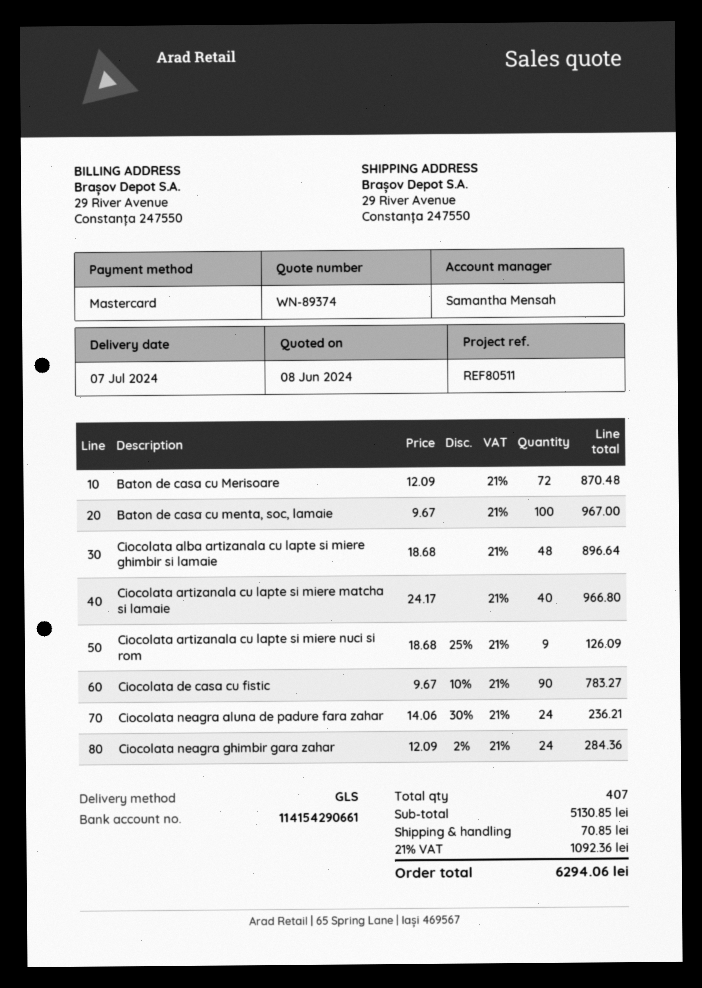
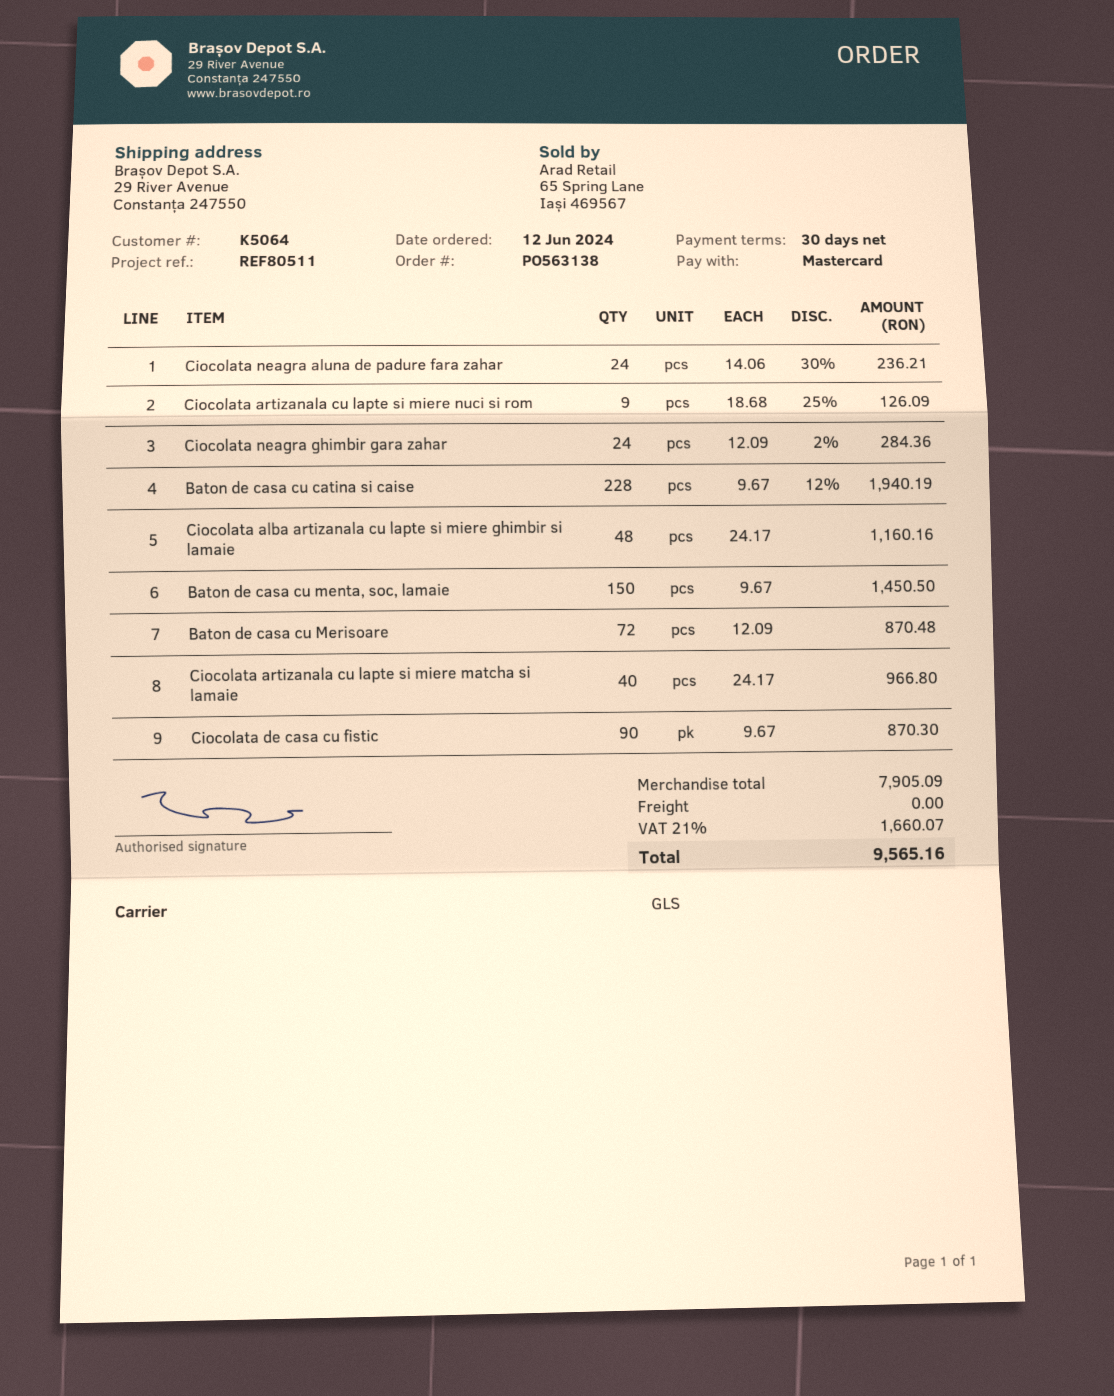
Baton de casa cu menta, soc, lamaie: 100 x 9.67 = 967.00 -> 150 x 9.67 = 1450.50
Ciocolata alba artizanala cu lapte si miere ghimbir si lamaie: 48 x 18.68 = 896.64 -> 48 x 24.17 = 1160.16
Ciocolata de casa cu fistic: 90 x 9.67 - 10% = 783.27 -> 90 x 9.67 = 870.30
Baton de casa cu catina si caise: none -> 228 x 9.67 - 12% = 1940.19
subtotal: 5130.85 -> 7905.09
shipping: 70.85 -> 0.00
tax: 21% = 1092.36 -> 21% = 1660.07
total: 6294.06 -> 9565.16

